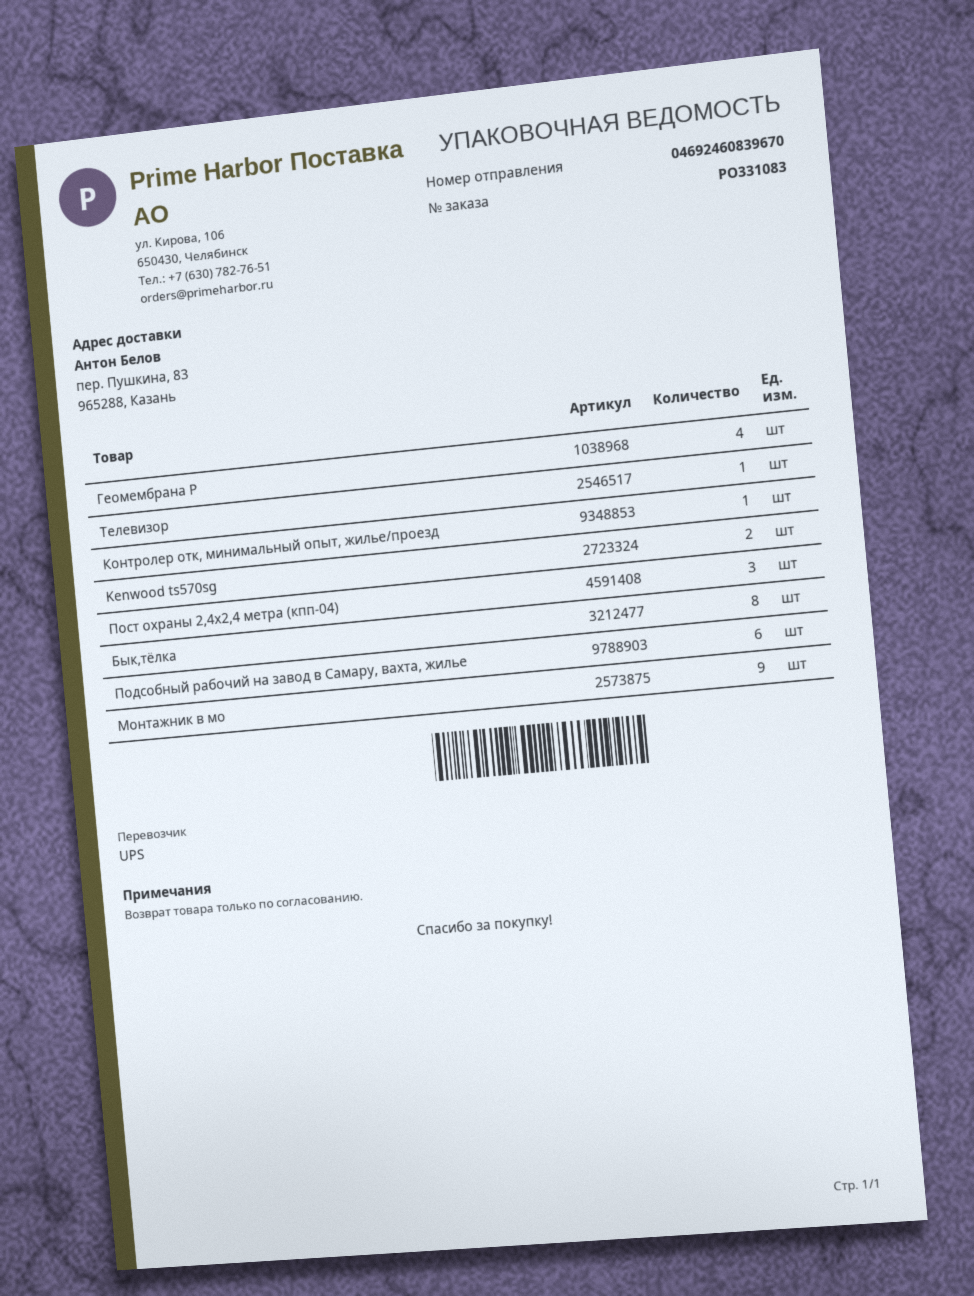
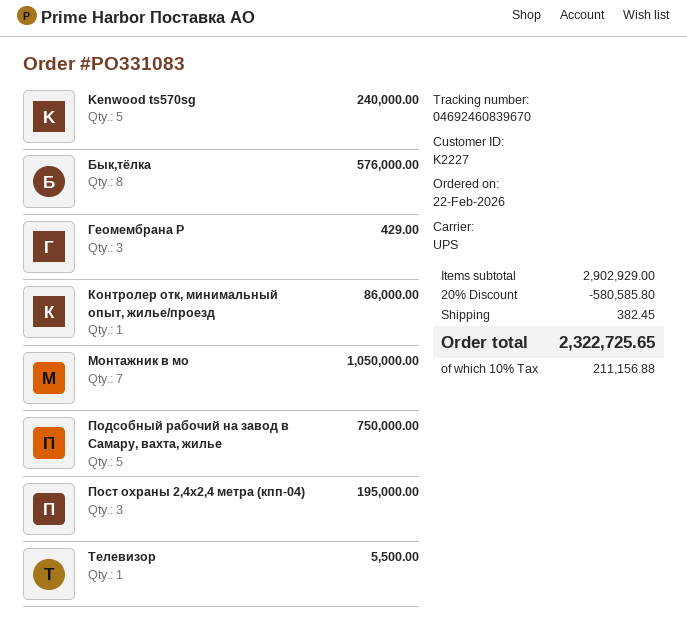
Геомембрана Р: 4 -> 3
Kenwood ts570sg: 2 -> 5
Подсобный рабочий на завод в Самару, вахта, жилье: 6 -> 5
Монтажник в мо: 9 -> 7

